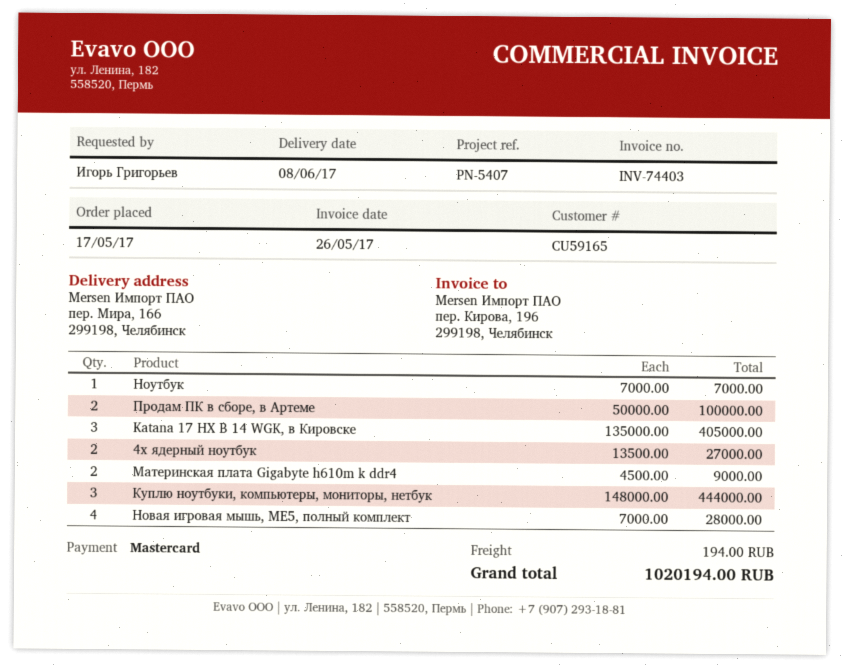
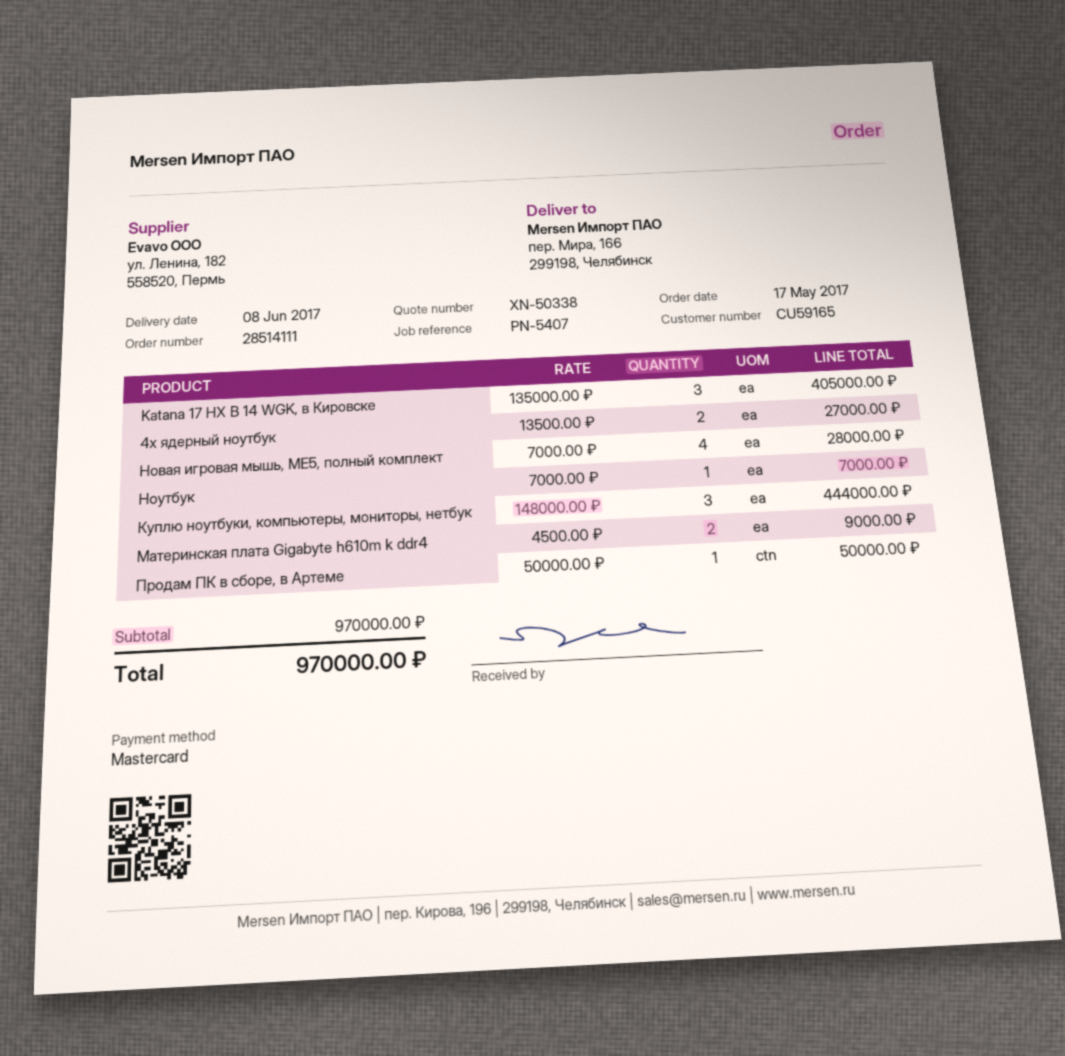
Продам ПК в сборе, в Артеме: 2 x 50000.00 = 100000.00 -> 1 x 50000.00 = 50000.00
shipping: 194.00 -> none
total: 1020194.00 -> 970000.00

